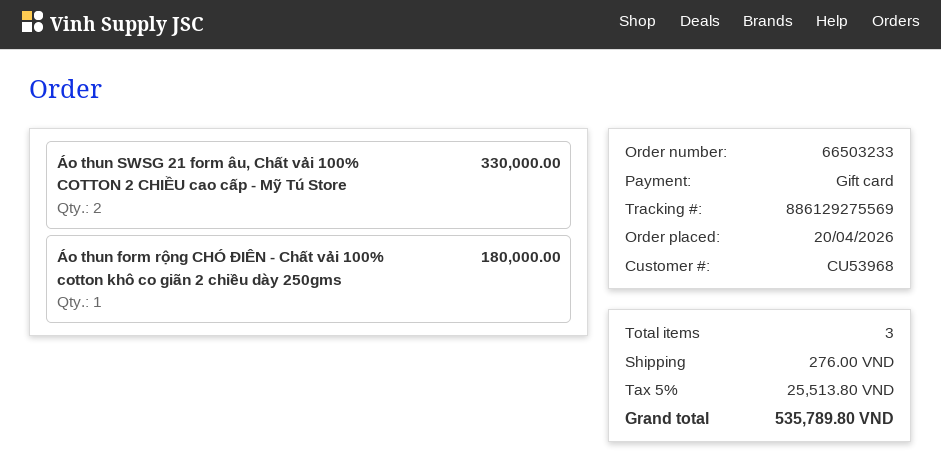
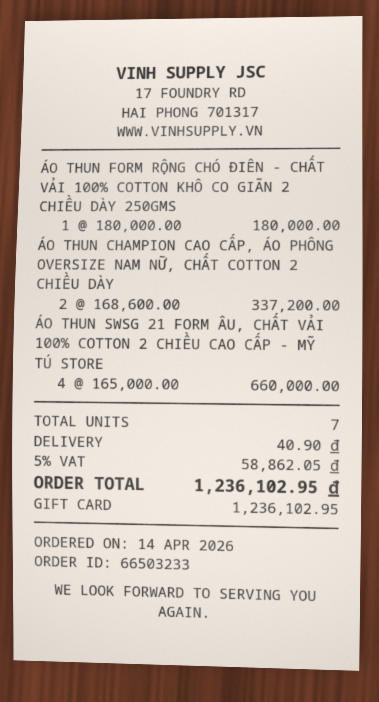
order date: 2026-04-20 -> 2026-04-14
Áo thun SWSG 21 form âu, Chất vải 100% COTTON 2 CHIỀU cao cấp - Mỹ Tú Store: 2 for 330000.00 -> 4 for 660000.00
ÁO THUN CHAMPION CAO CẤP, ÁO PHÔNG OVERSIZE NAM NỮ, CHẤT COTTON 2 CHIỀU DÀY: none -> 2 for 337200.00
total quantity: 3 -> 7
shipping: 276.00 -> 40.90
tax: 5% = 25513.80 -> 5% = 58862.05
total: 535789.80 -> 1236102.95

